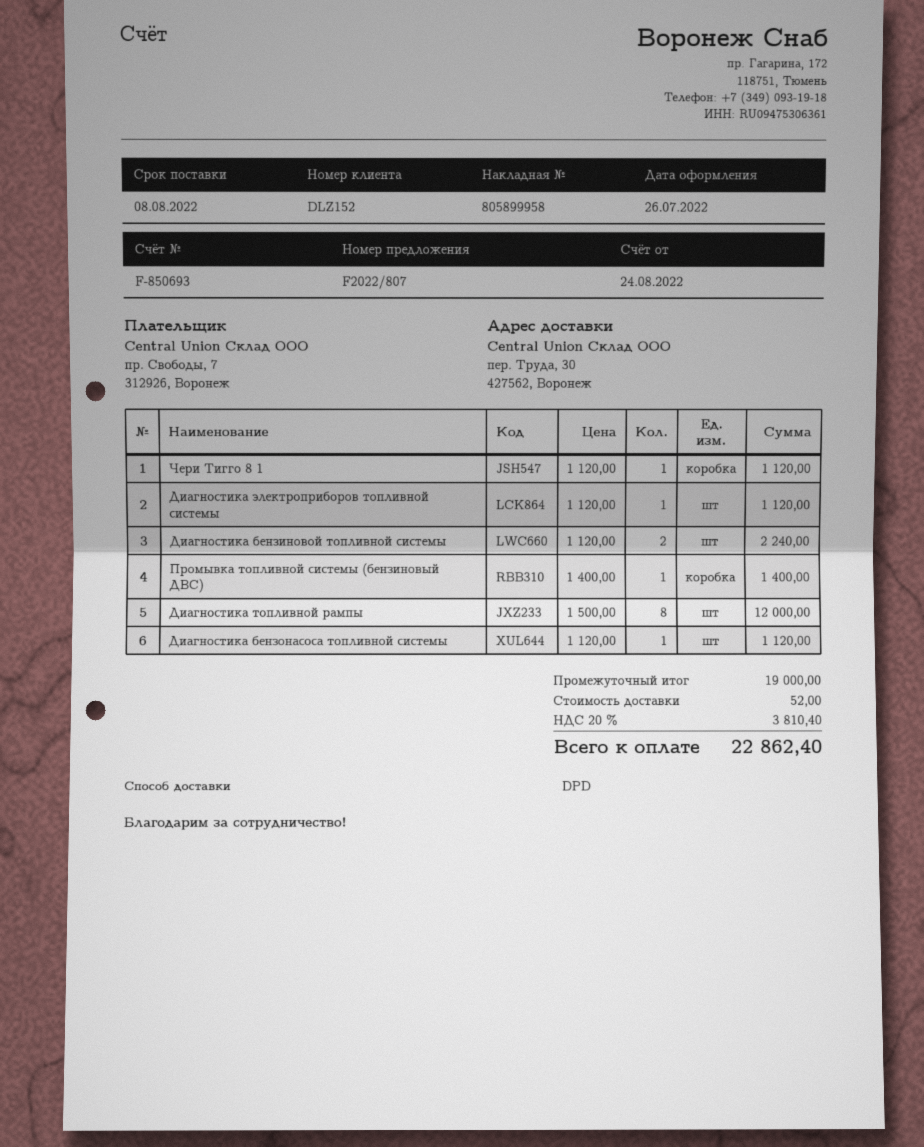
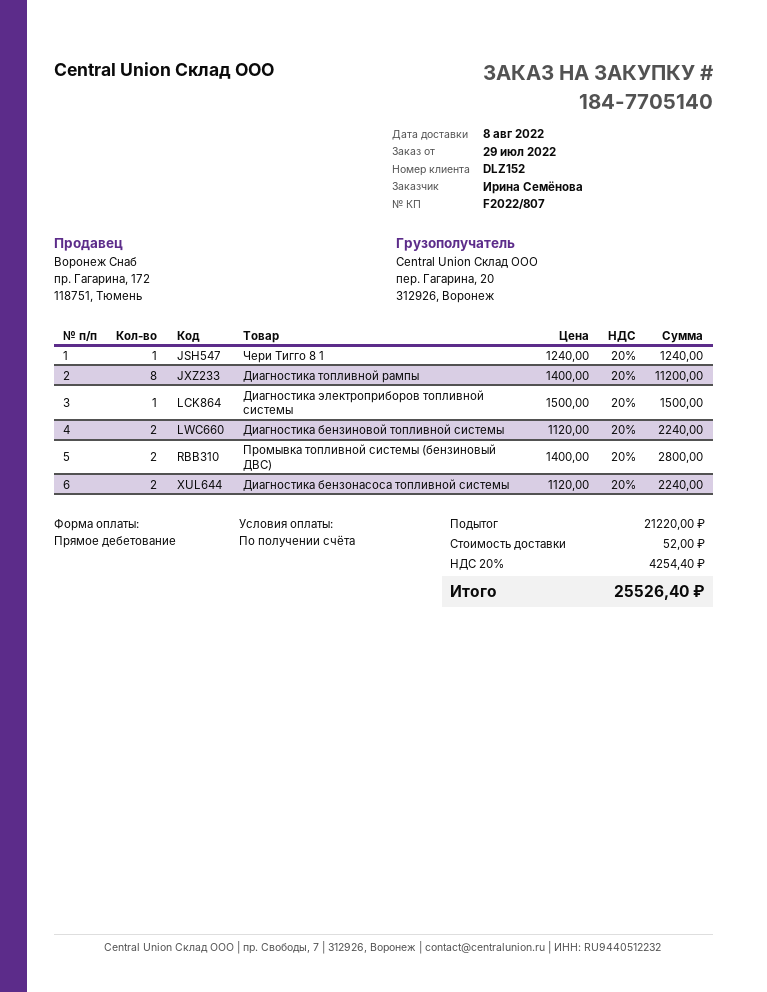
order date: 2022-07-26 -> 2022-07-29
ship to: пер. Труда, 30, 427562, Воронеж -> пер. Гагарина, 20, 312926, Воронеж
Чери Тигго 8 1: 1 x 1120.00 = 1120.00 -> 1 x 1240.00 = 1240.00
Диагностика электроприборов топливной системы: 1 x 1120.00 = 1120.00 -> 1 x 1500.00 = 1500.00
Промывка топливной системы (бензиновый ДВС): 1 x 1400.00 = 1400.00 -> 2 x 1400.00 = 2800.00
Диагностика топливной рампы: 8 x 1500.00 = 12000.00 -> 8 x 1400.00 = 11200.00
Диагностика бензонасоса топливной системы: 1 x 1120.00 = 1120.00 -> 2 x 1120.00 = 2240.00
subtotal: 19000.00 -> 21220.00
tax: 20% = 3810.40 -> 20% = 4254.40
total: 22862.40 -> 25526.40

